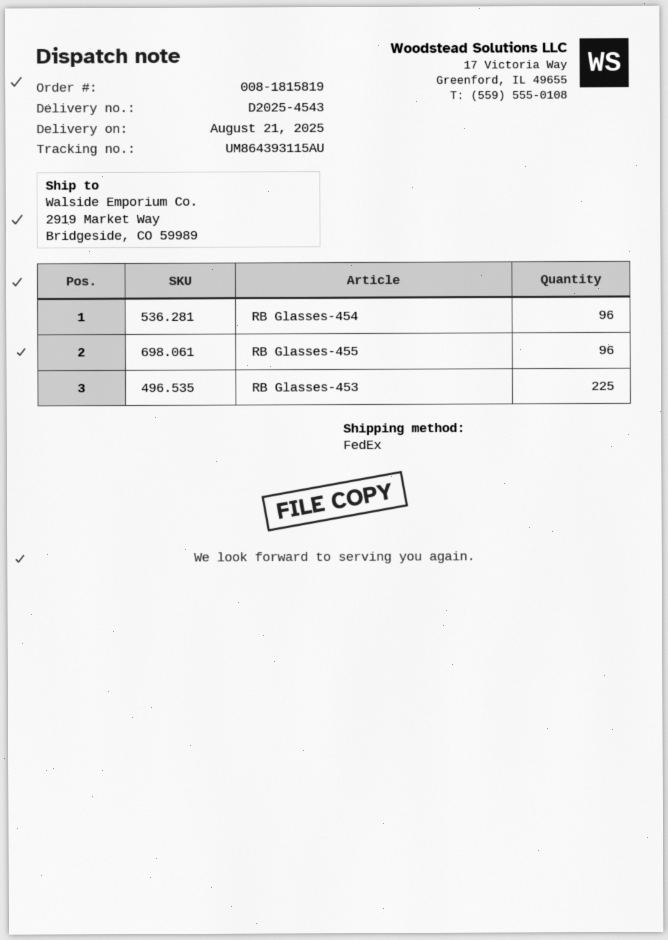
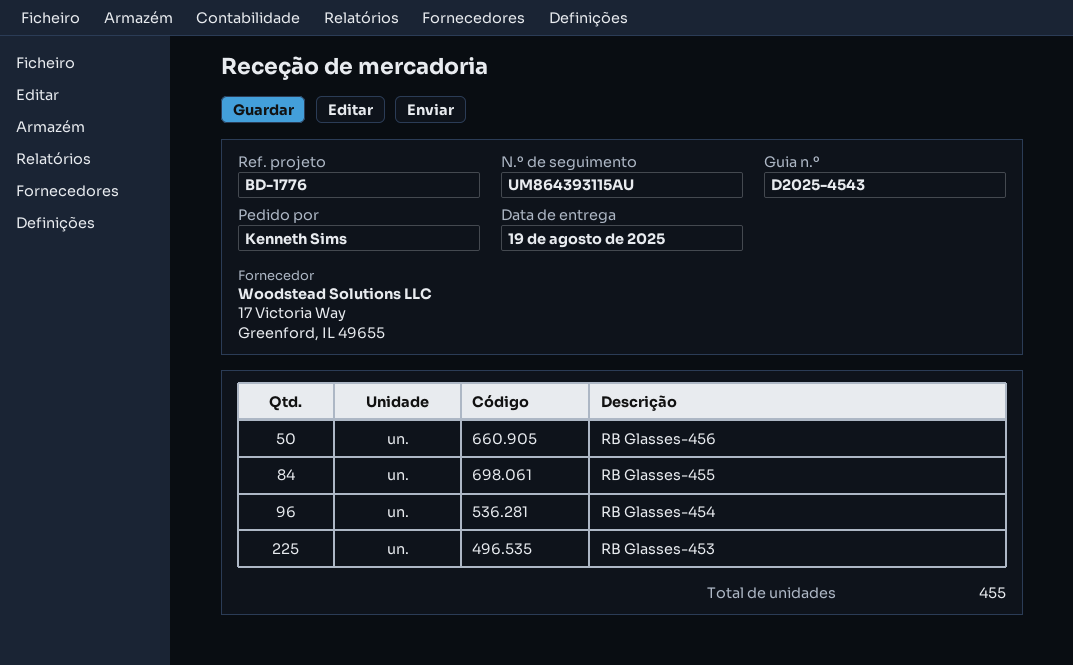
delivery date: 2025-08-21 -> 2025-08-19
RB Glasses-455: 96 -> 84
RB Glasses-456: none -> 50

